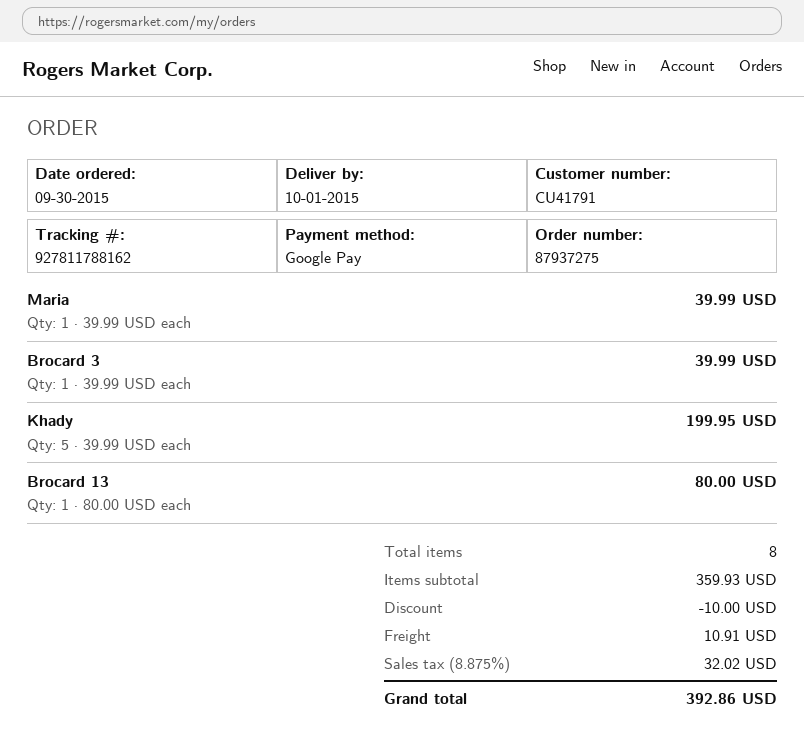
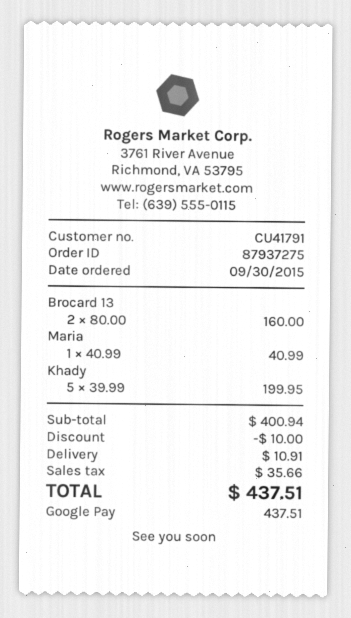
Maria: 1 x 39.99 = 39.99 -> 1 x 40.99 = 40.99
Brocard 3: 1 x 39.99 = 39.99 -> none
Brocard 13: 1 x 80.00 = 80.00 -> 2 x 80.00 = 160.00
subtotal: 359.93 -> 400.94
tax: 32.02 -> 35.66
total: 392.86 -> 437.51

